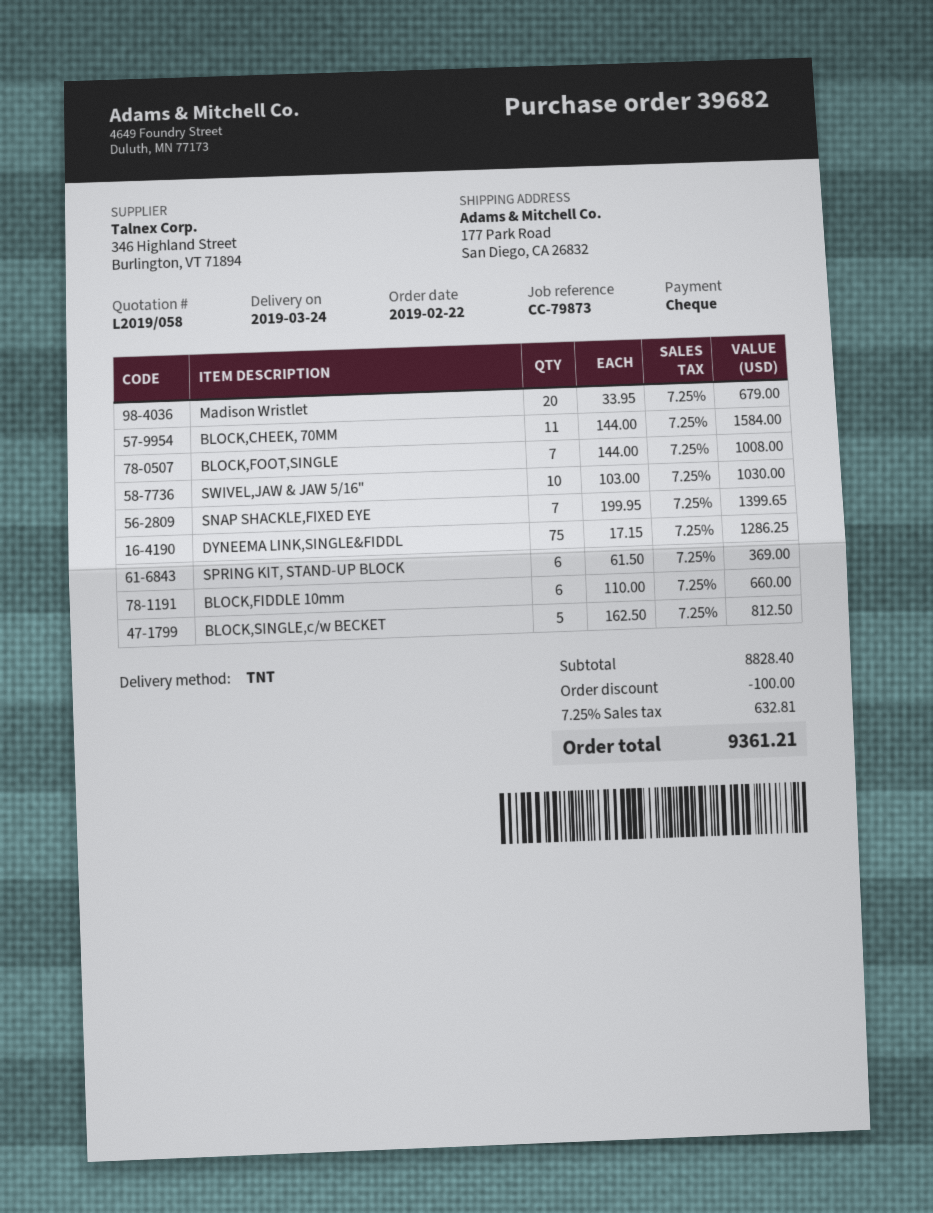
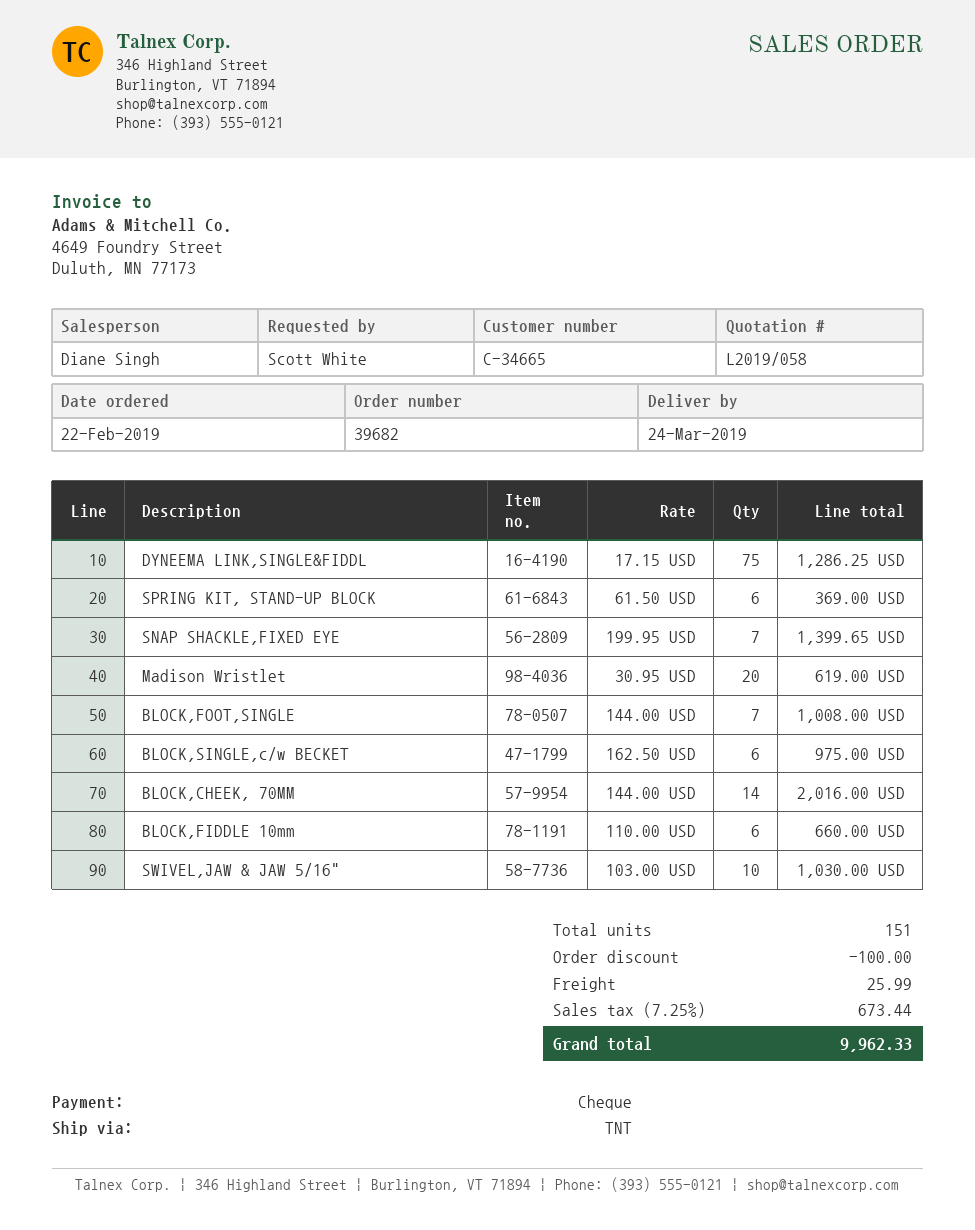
Madison Wristlet: 20 x 33.95 = 679.00 -> 20 x 30.95 = 619.00
BLOCK,CHEEK, 70MM: 11 x 144.00 = 1584.00 -> 14 x 144.00 = 2016.00
BLOCK,SINGLE,c/w BECKET: 5 x 162.50 = 812.50 -> 6 x 162.50 = 975.00
shipping: none -> 25.99
tax: 7.25% = 632.81 -> 7.25% = 673.44
total: 9361.21 -> 9962.33

